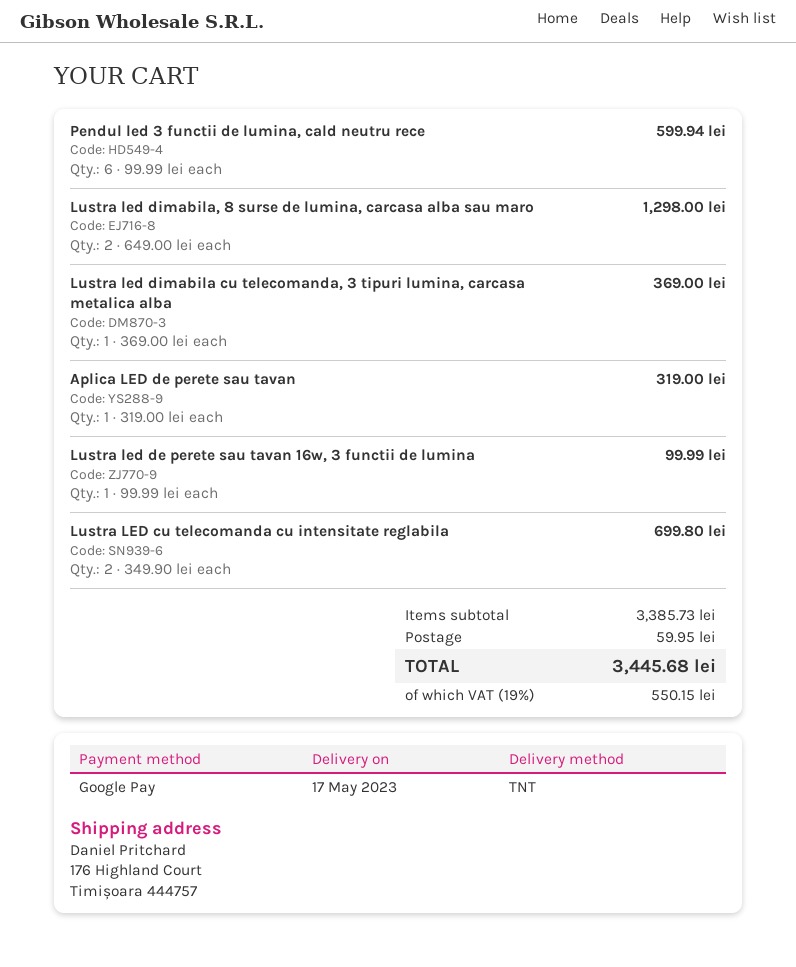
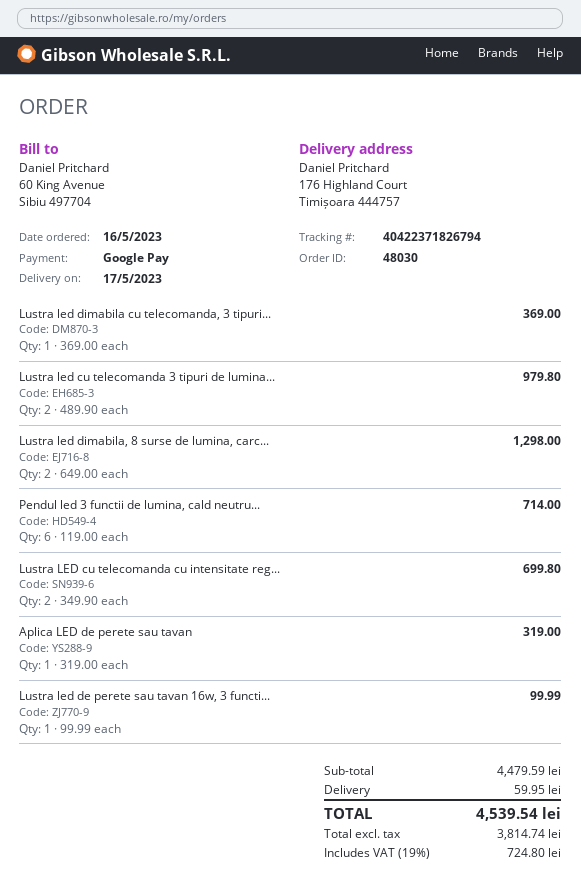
Pendul led 3 functii de lumina, cald neutru rece: 6 x 99.99 = 599.94 -> 6 x 119.00 = 714.00
Lustra led cu telecomanda 3 tipuri de lumina...: none -> 2 x 489.90 = 979.80
subtotal: 3385.73 -> 4479.59
tax: 19% = 550.15 -> 19% = 724.80
total: 3445.68 -> 4539.54

